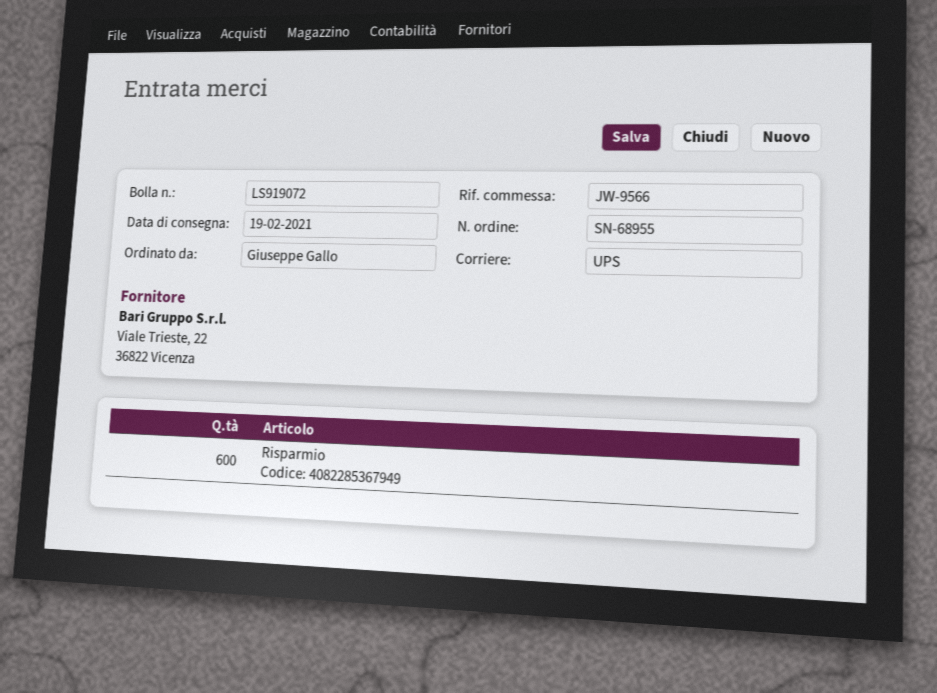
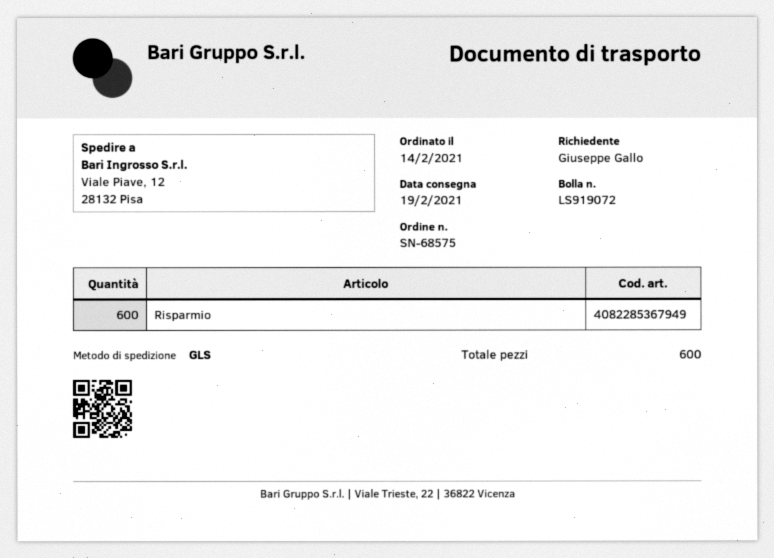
order number: SN-68955 -> SN-68575
shipping method: UPS -> GLS

